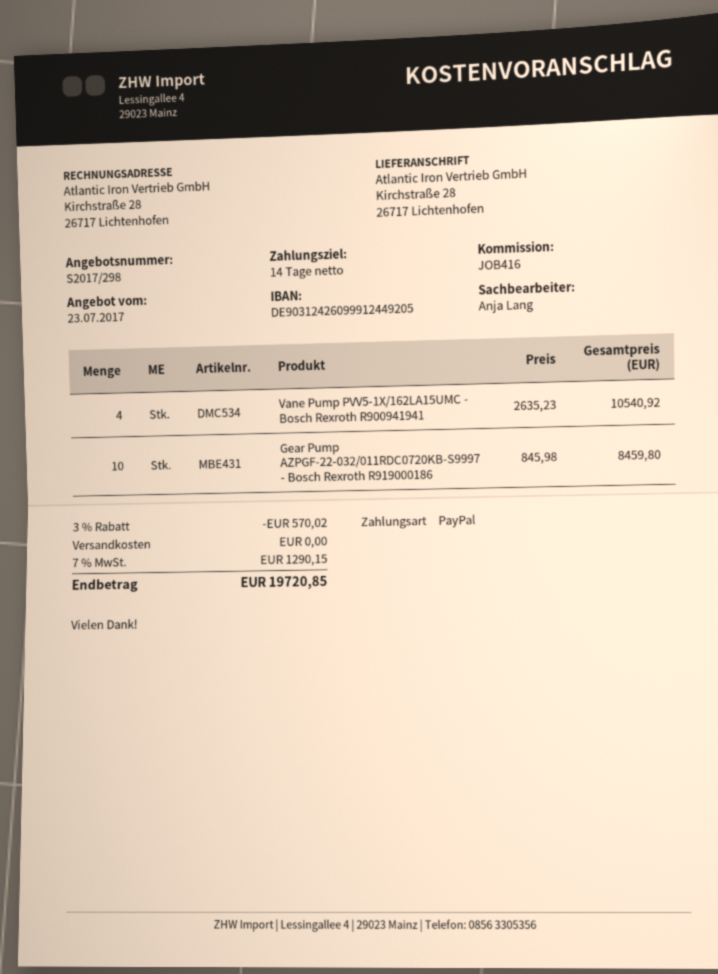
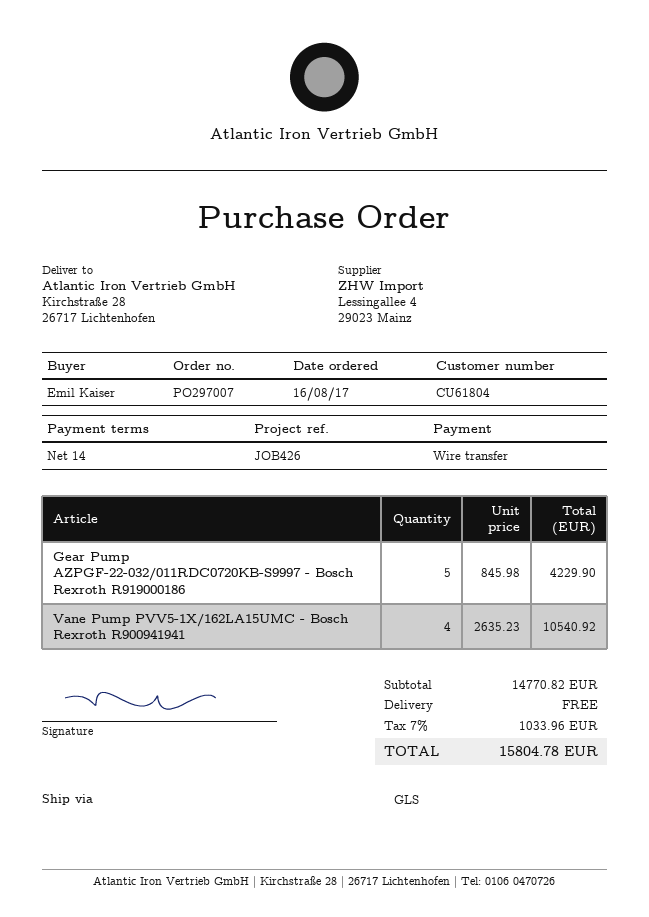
reference: JOB416 -> JOB426
payment method: PayPal -> bank transfer
Gear Pump AZPGF-22-032/011RDC0720KB-S9997 - Bosch Rexroth R919000186: 10 x 845.98 = 8459.80 -> 5 x 845.98 = 4229.90
discount: 3% = 570.02 -> none
tax: 7% = 1290.15 -> 7% = 1033.96
total: 19720.85 -> 15804.78

